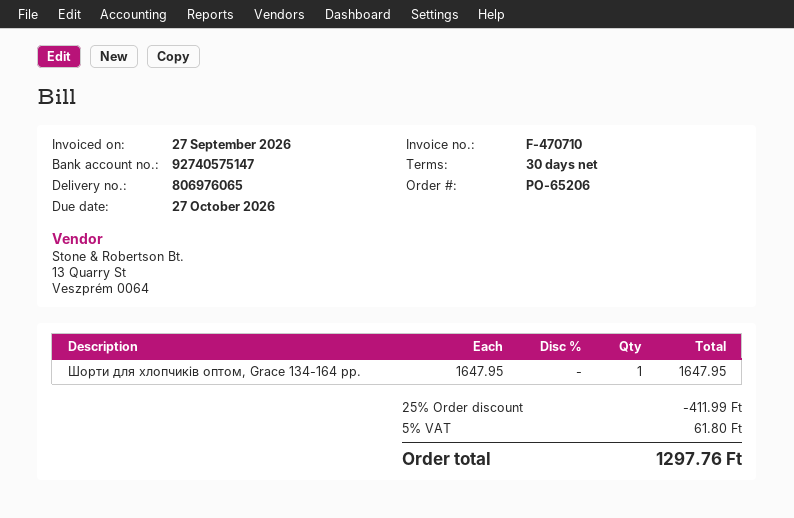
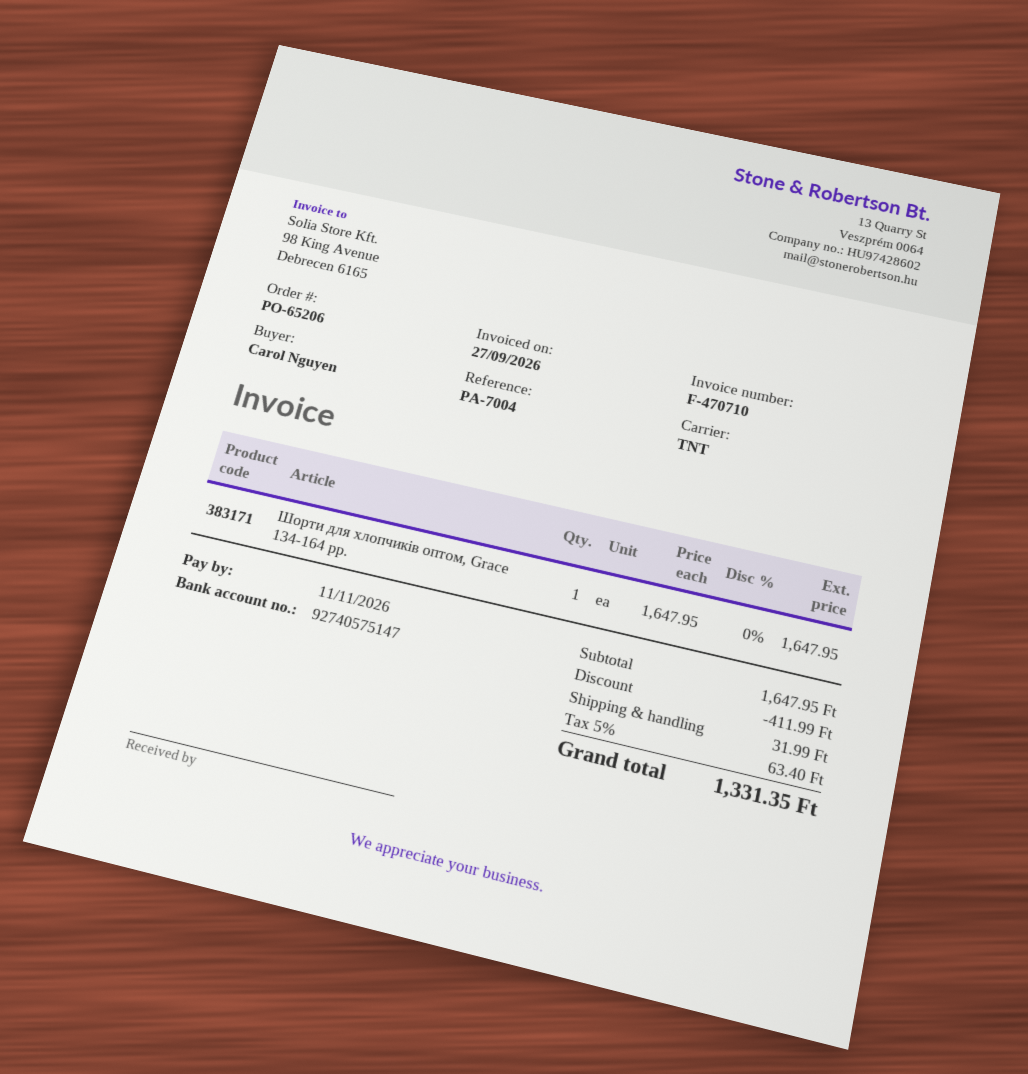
due date: 2026-10-27 -> 2026-11-11
shipping: none -> 31.99
tax: 5% = 61.80 -> 5% = 63.40
total: 1297.76 -> 1331.35

